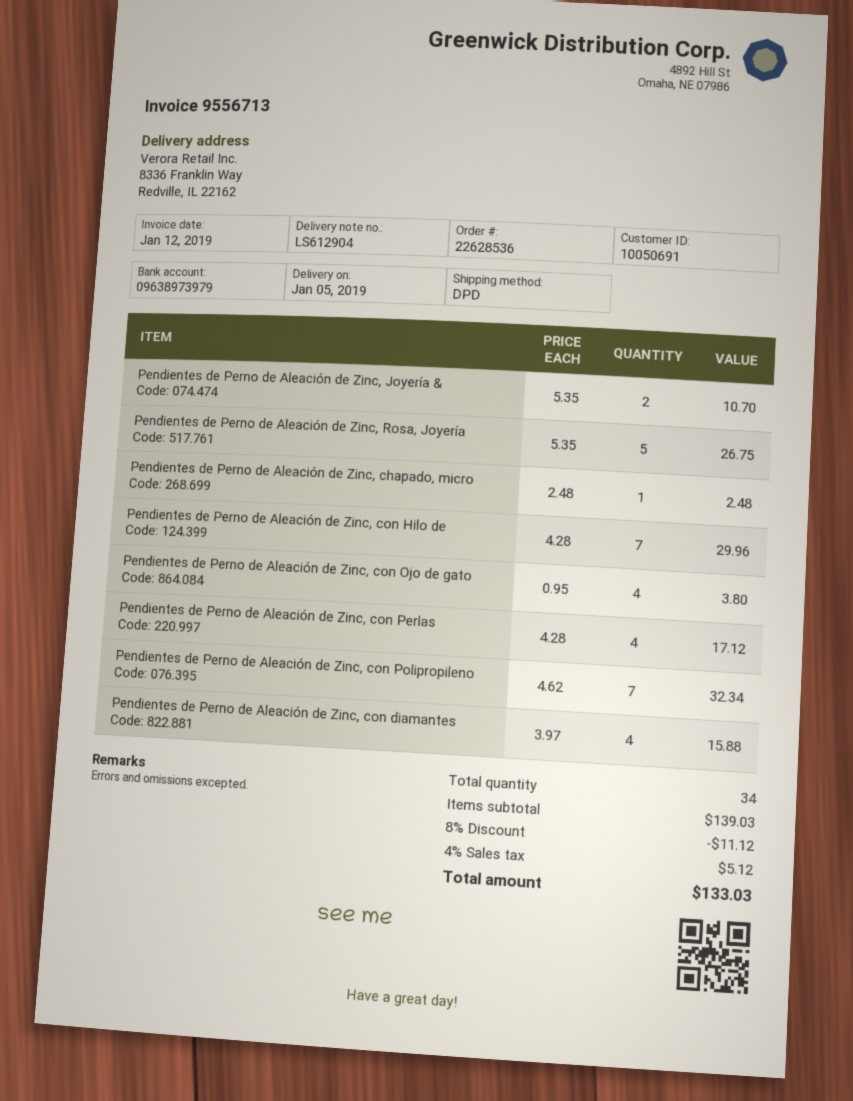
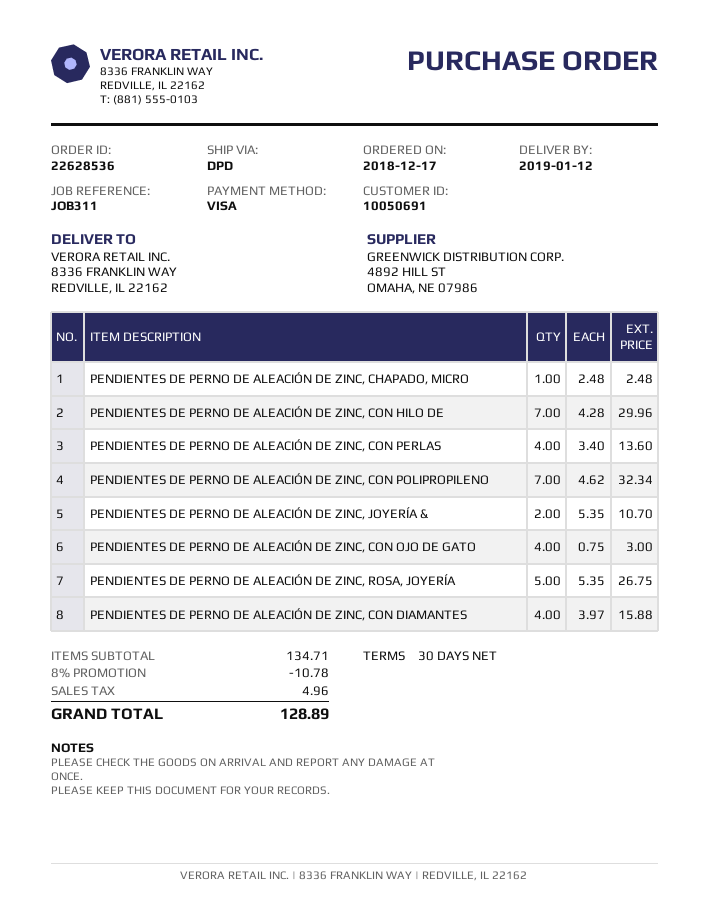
delivery date: 2019-01-05 -> 2019-01-12
Pendientes de Perno de Aleación de Zinc, con Ojo de gato: 4 x 0.95 = 3.80 -> 4 x 0.75 = 3.00
Pendientes de Perno de Aleación de Zinc, con Perlas: 4 x 4.28 = 17.12 -> 4 x 3.40 = 13.60
subtotal: 139.03 -> 134.71
discount: 8% = 11.12 -> 8% = 10.78
tax: 5.12 -> 4.96
total: 133.03 -> 128.89

